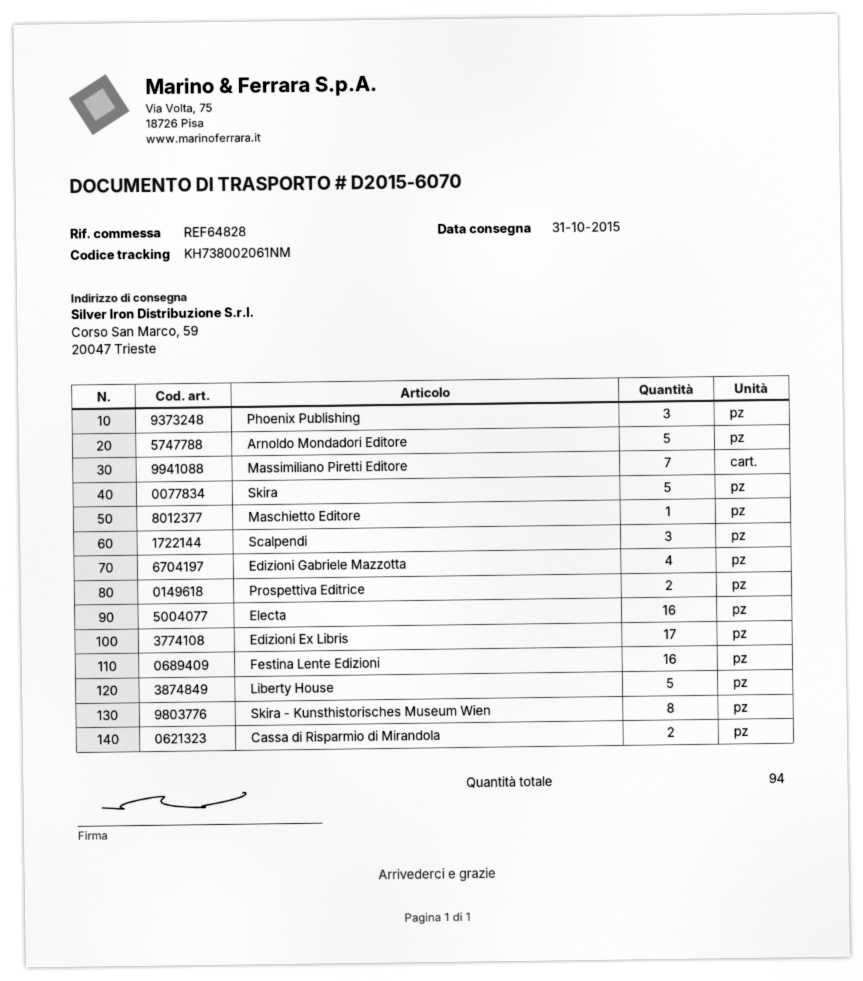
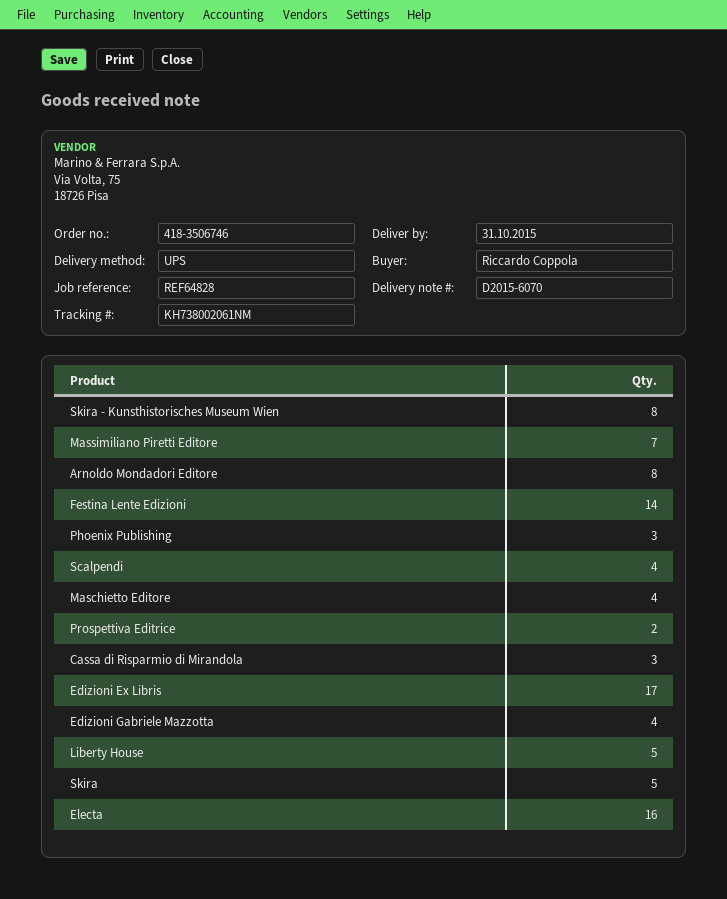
Arnoldo Mondadori Editore: 5 -> 8
Maschietto Editore: 1 -> 4
Scalpendi: 3 -> 4
Festina Lente Edizioni: 16 -> 14
Cassa di Risparmio di Mirandola: 2 -> 3

